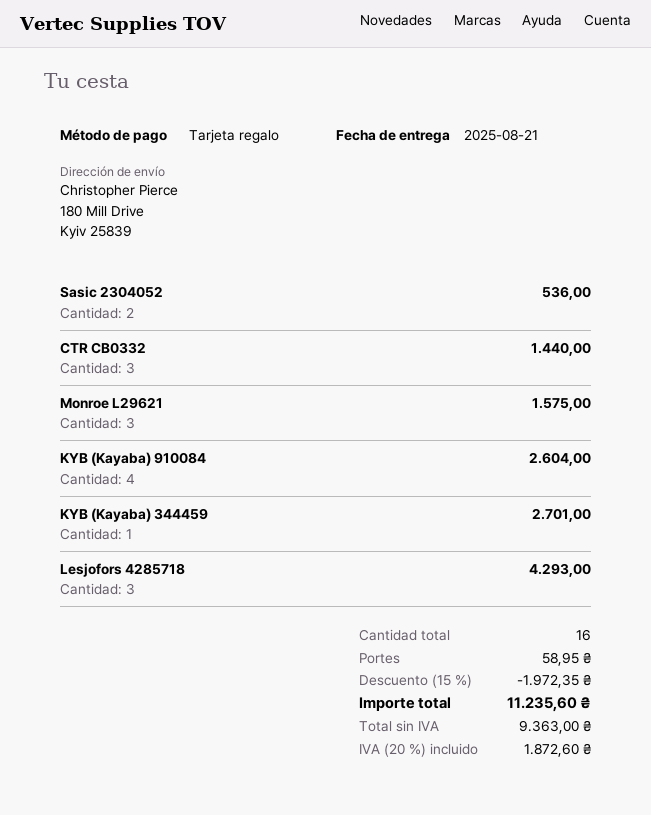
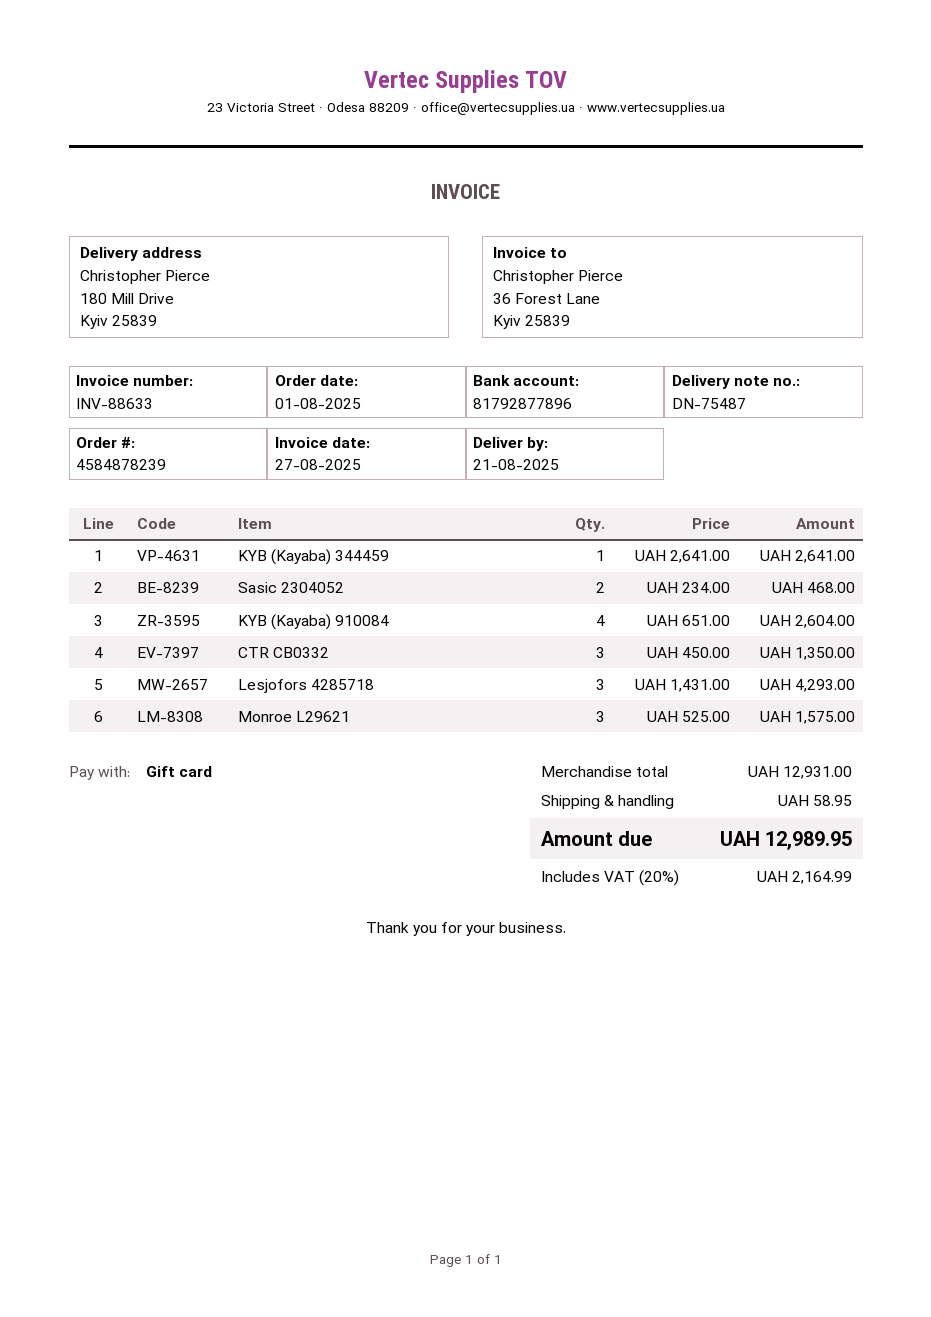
Sasic 2304052: 2 for 536.00 -> 2 for 468.00
CTR CB0332: 3 for 1440.00 -> 3 for 1350.00
KYB (Kayaba) 344459: 1 for 2701.00 -> 1 for 2641.00
discount: 15% = 1972.35 -> none
tax: 20% = 1872.60 -> 20% = 2164.99
total: 11235.60 -> 12989.95

